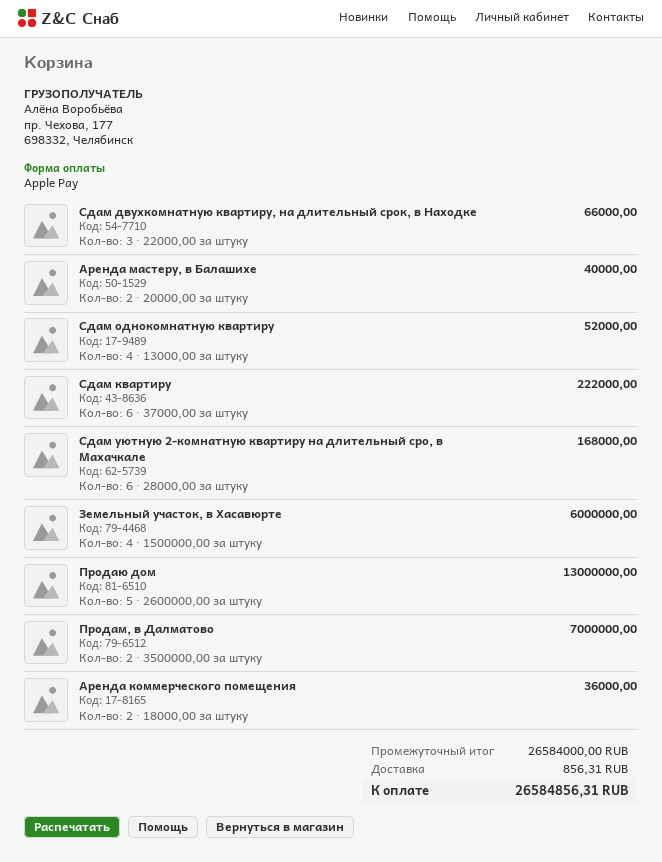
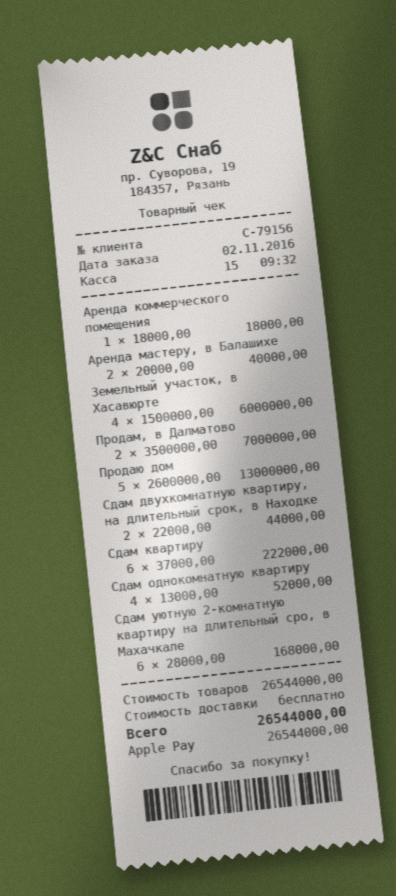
Сдам двухкомнатную квартиру, на длительный срок, в Находке: 3 x 22000.00 = 66000.00 -> 2 x 22000.00 = 44000.00
Аренда коммерческого помещения: 2 x 18000.00 = 36000.00 -> 1 x 18000.00 = 18000.00
subtotal: 26584000.00 -> 26544000.00
shipping: 856.31 -> 0.00
total: 26584856.31 -> 26544000.00

